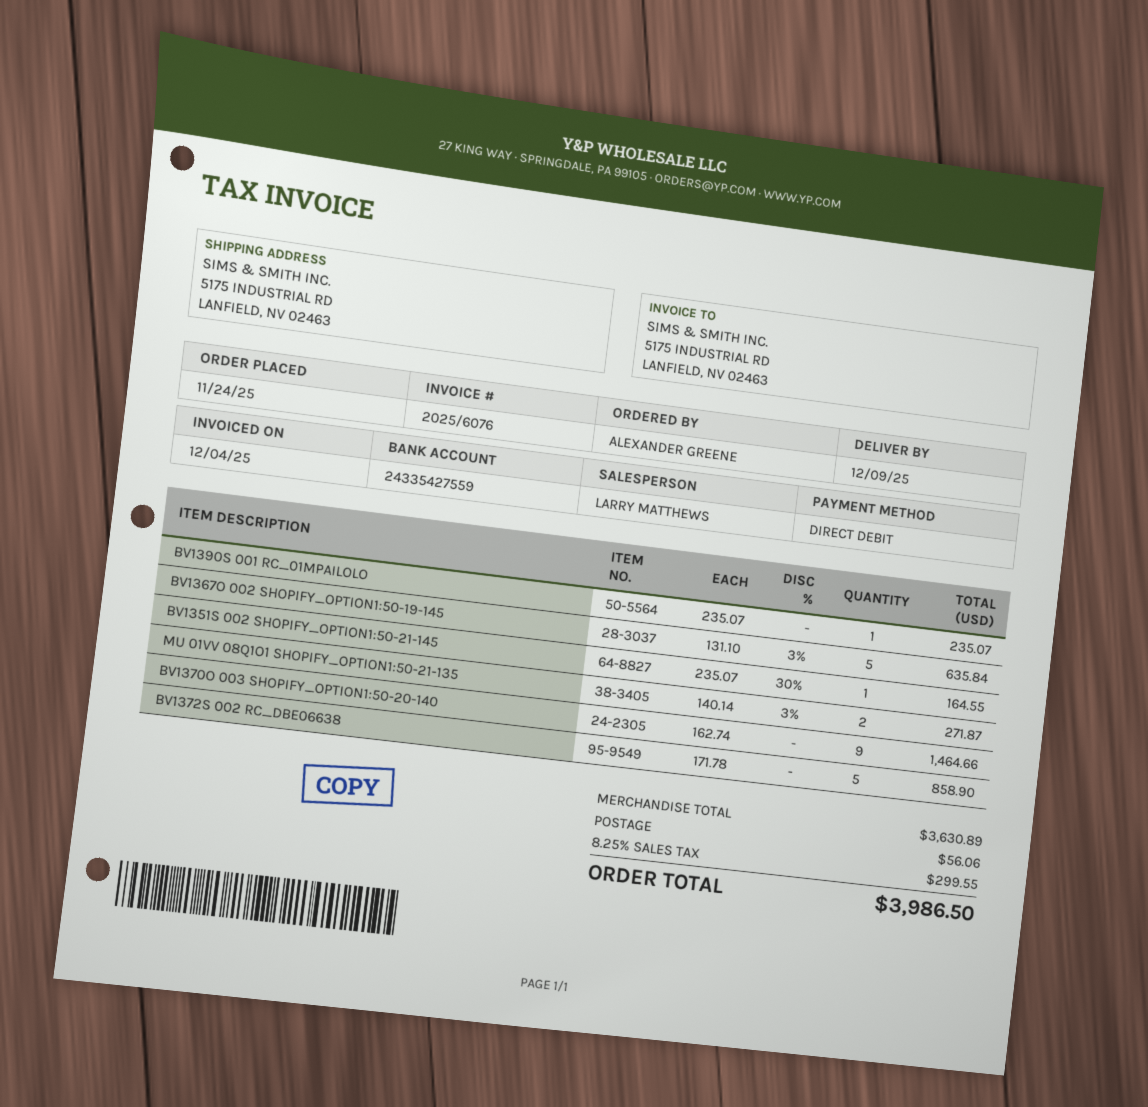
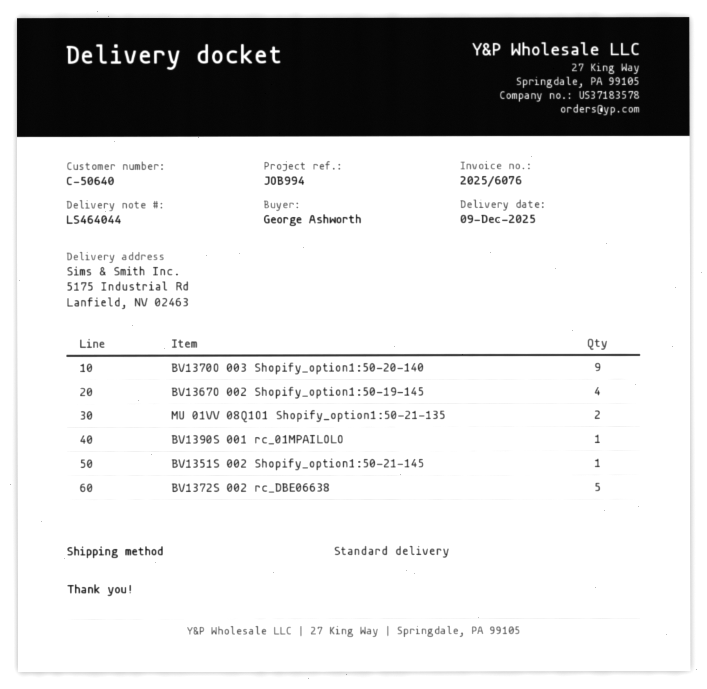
ordered by: ALEXANDER GREENE -> George Ashworth
BV1367O 002 SHOPIFY_OPTION1:50-19-145: 5 -> 4

